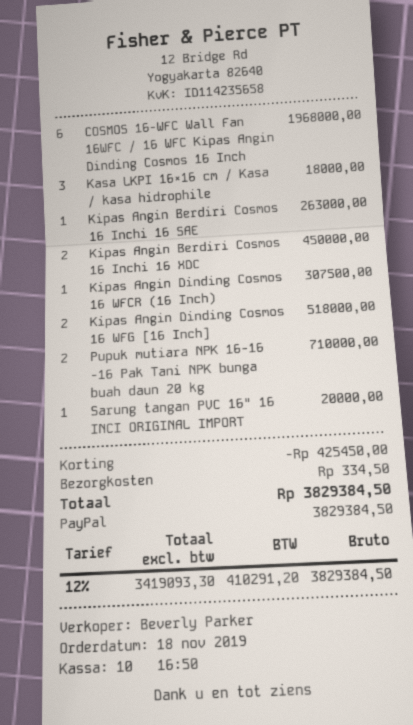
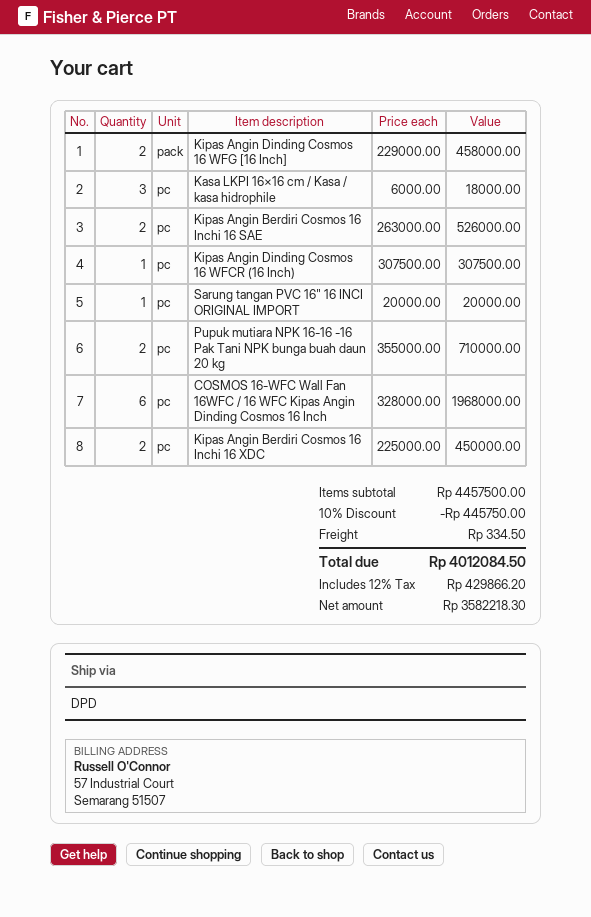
Kipas Angin Berdiri Cosmos 16 Inchi 16 SAE: 1 for 263000.00 -> 2 for 526000.00
Kipas Angin Dinding Cosmos 16 WFG [16 Inch]: 2 for 518000.00 -> 2 for 458000.00
discount: 425450.00 -> 445750.00
net: 3419093.30 -> 3582218.30
tax: 12% = 410291.20 -> 12% = 429866.20
total: 3829384.50 -> 4012084.50

